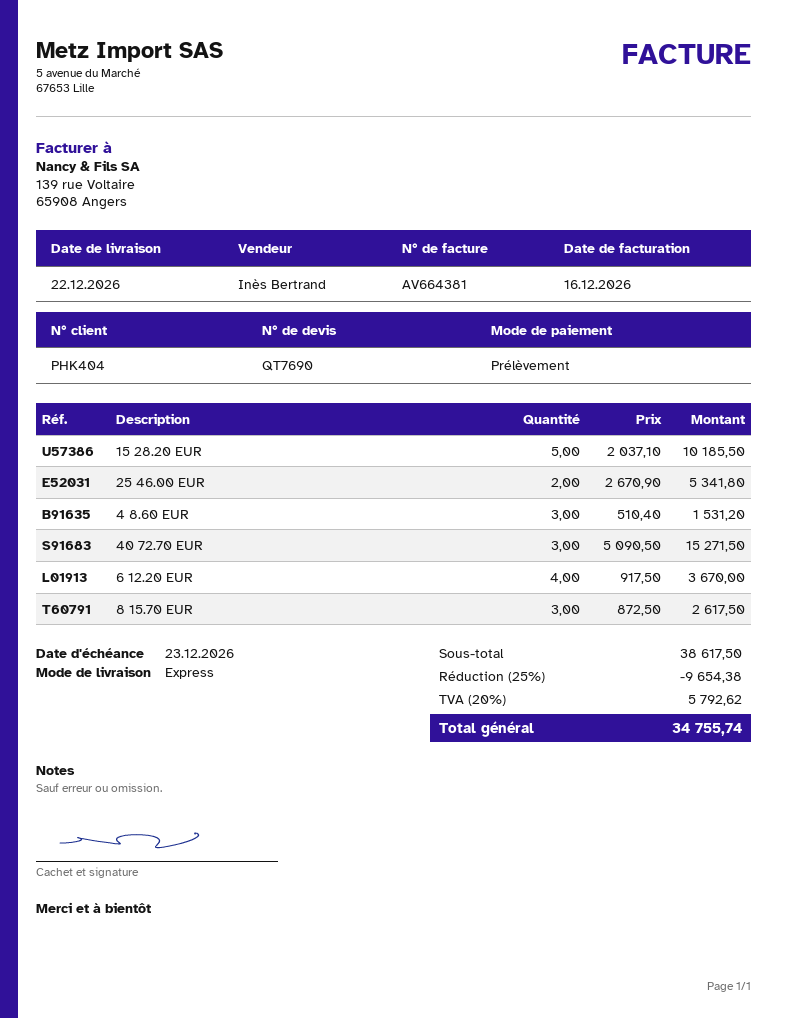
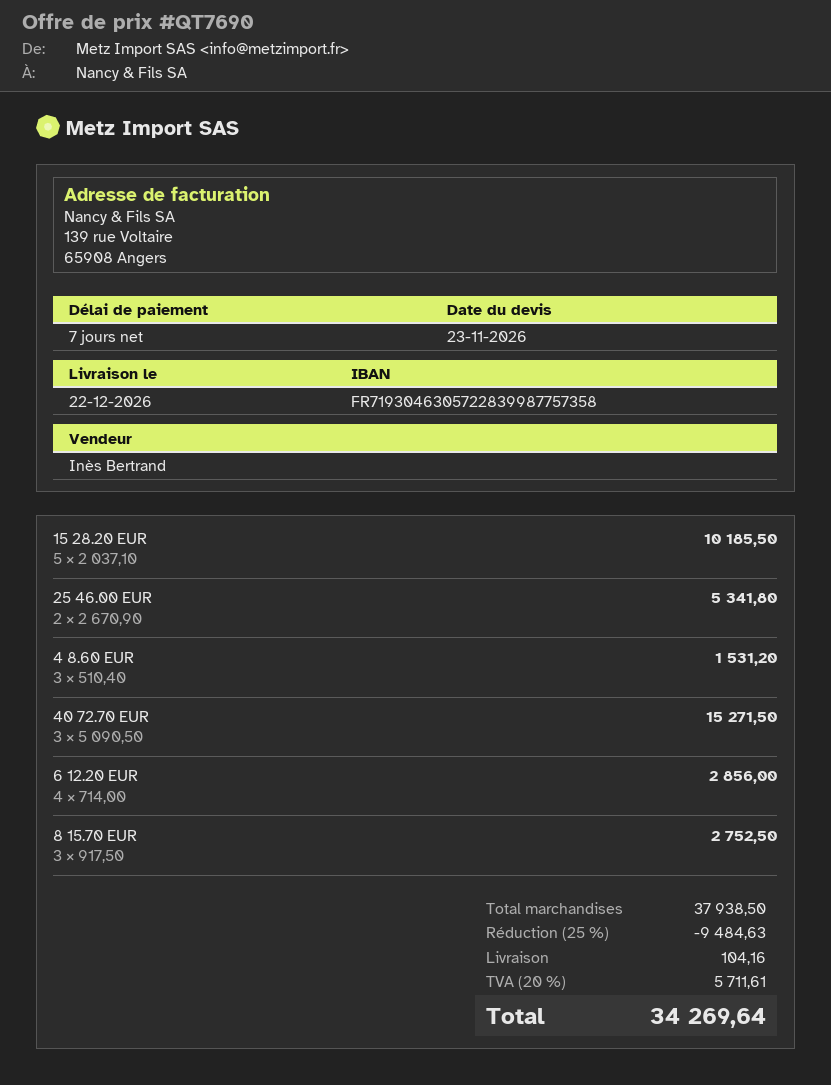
6 12.20 EUR: 4 x 917.50 = 3670.00 -> 4 x 714.00 = 2856.00
8 15.70 EUR: 3 x 872.50 = 2617.50 -> 3 x 917.50 = 2752.50
subtotal: 38617.50 -> 37938.50
discount: 25% = 9654.38 -> 25% = 9484.63
shipping: none -> 104.16
tax: 20% = 5792.62 -> 20% = 5711.61
total: 34755.74 -> 34269.64

